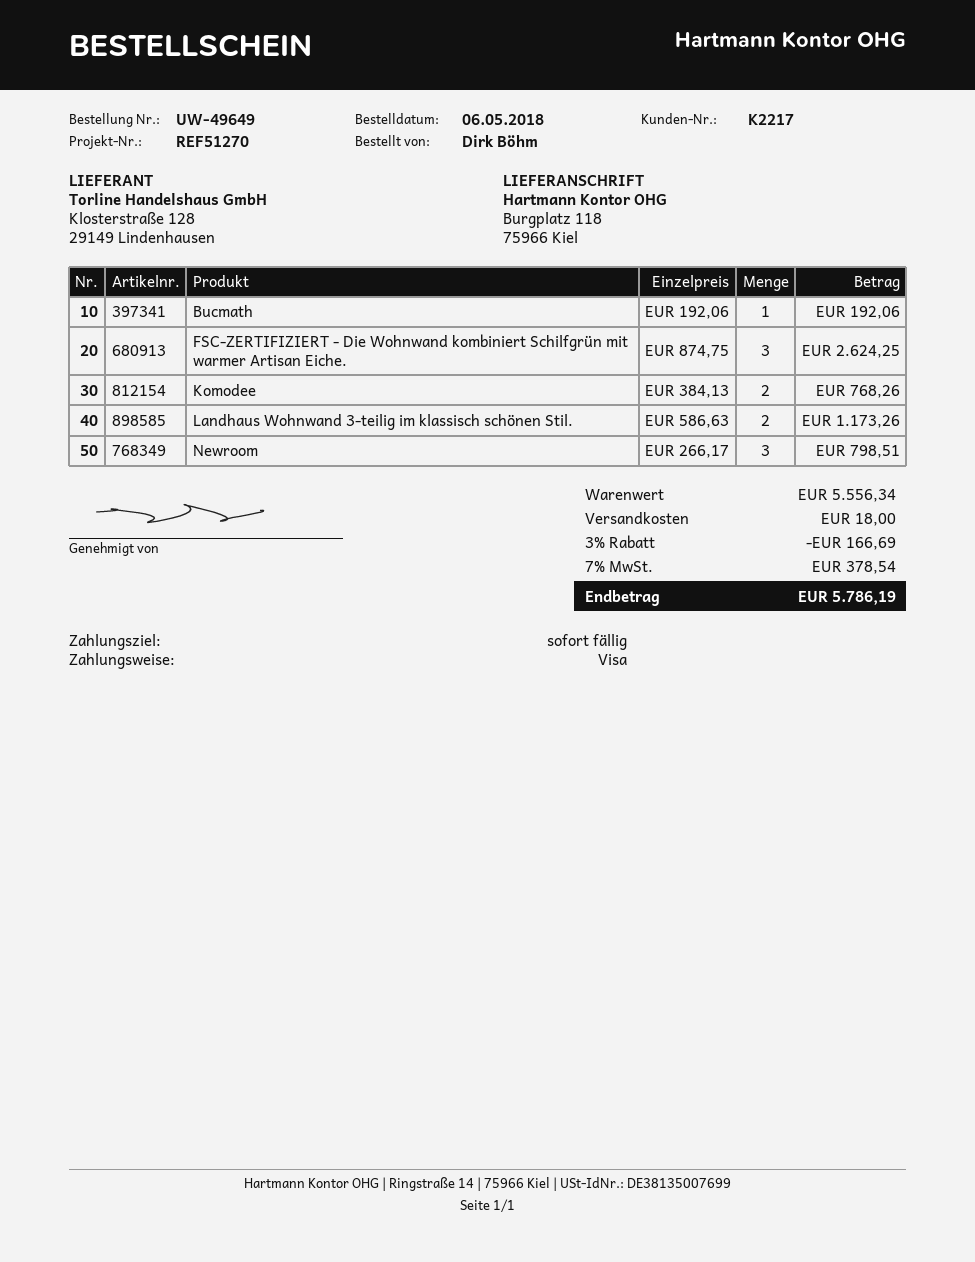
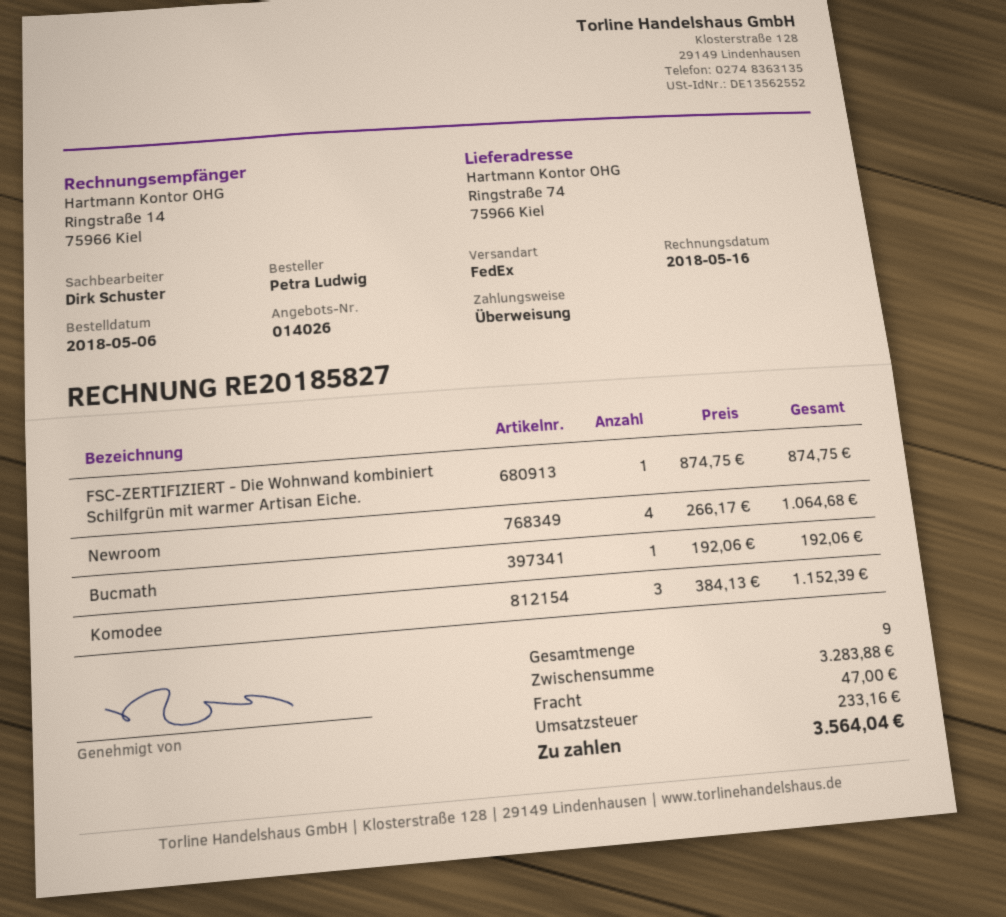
ordered by: Dirk Böhm -> Petra Ludwig
payment method: Visa -> bank transfer
ship to: Burgplatz 118, 75966 Kiel -> Ringstraße 74, 75966 Kiel
FSC-ZERTIFIZIERT - Die Wohnwand kombiniert Schilfgrün mit warmer Artisan Eiche.: 3 x 874.75 = 2624.25 -> 1 x 874.75 = 874.75
Komodee: 2 x 384.13 = 768.26 -> 3 x 384.13 = 1152.39
Landhaus Wohnwand 3-teilig im klassisch schönen Stil.: 2 x 586.63 = 1173.26 -> none
Newroom: 3 x 266.17 = 798.51 -> 4 x 266.17 = 1064.68
subtotal: 5556.34 -> 3283.88
discount: 3% = 166.69 -> none
shipping: 18.00 -> 47.00
tax: 378.54 -> 233.16
total: 5786.19 -> 3564.04

